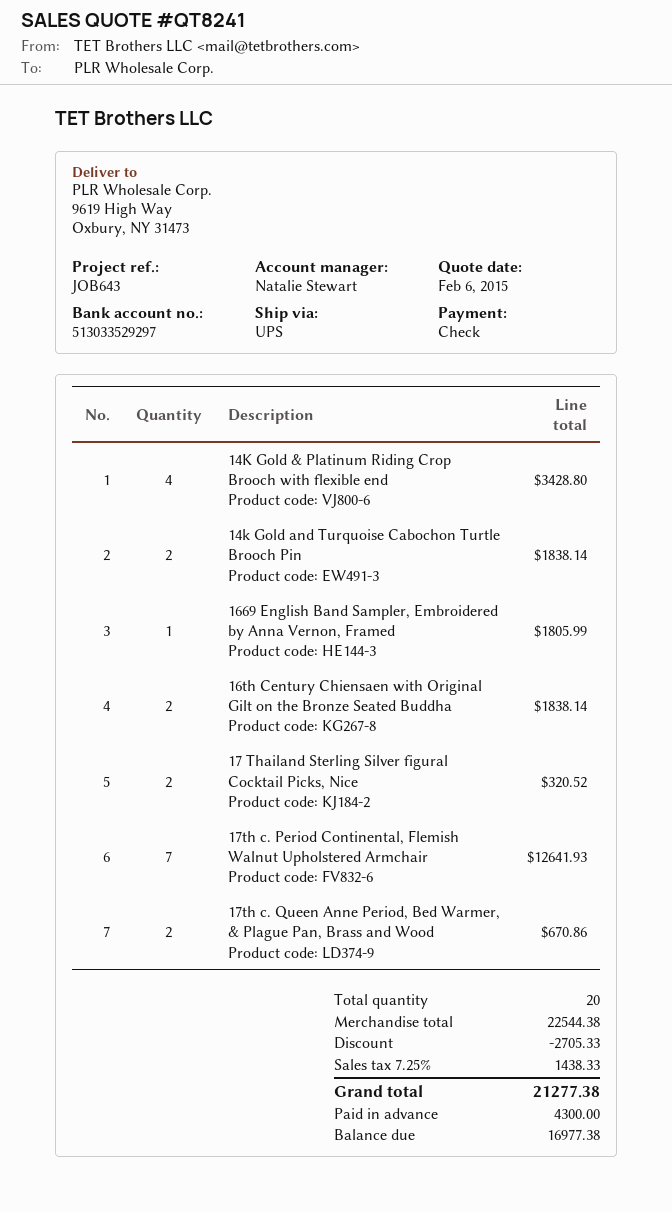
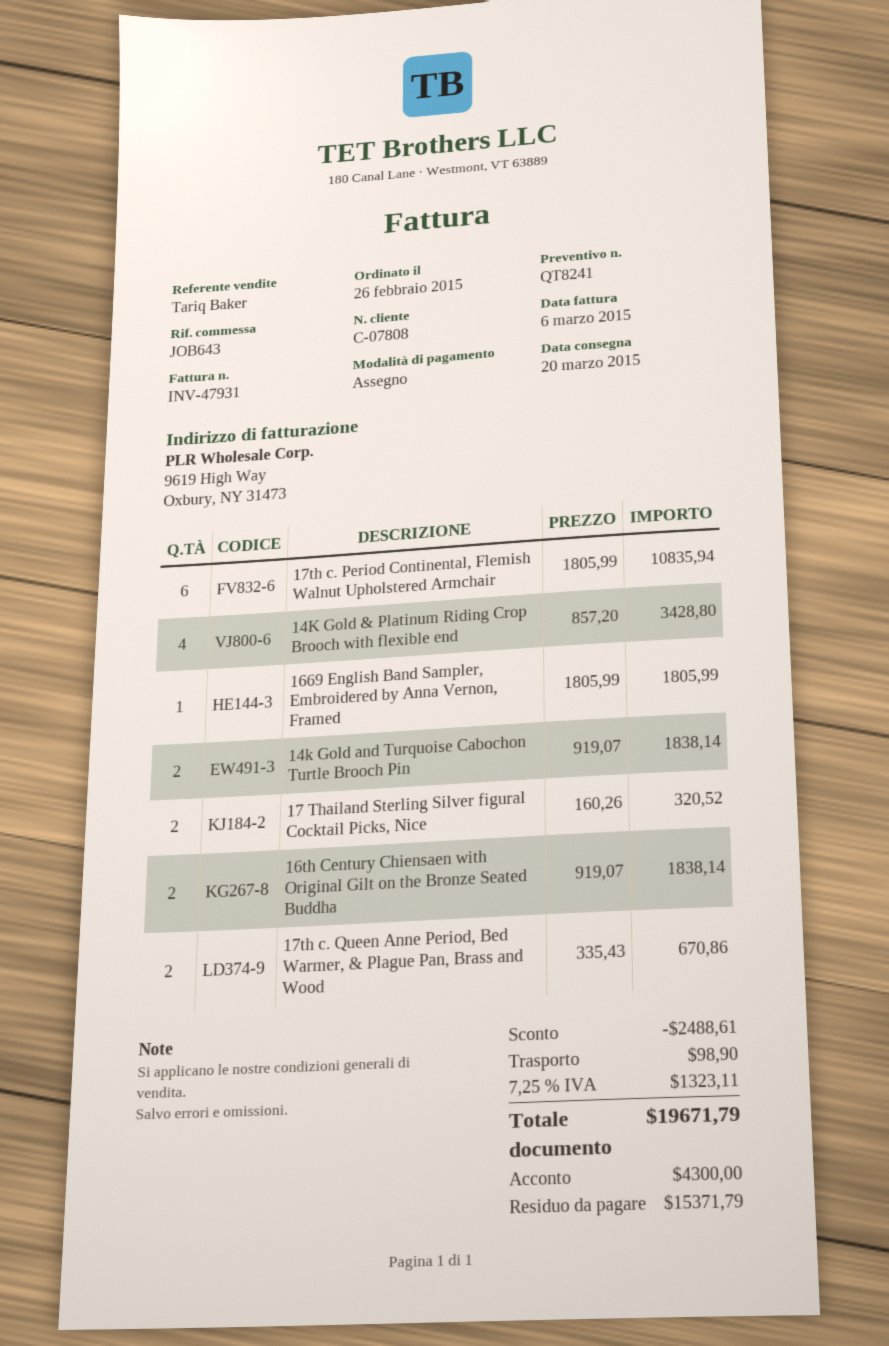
sales rep: Natalie Stewart -> Tariq Baker
17th c. Period Continental, Flemish Walnut Upholstered Armchair: 7 for 12641.93 -> 6 for 10835.94
discount: 2705.33 -> 2488.61
shipping: none -> 98.90
tax: 7.25% = 1438.33 -> 7.25% = 1323.11
total: 21277.38 -> 19671.79
balance: 16977.38 -> 15371.79

